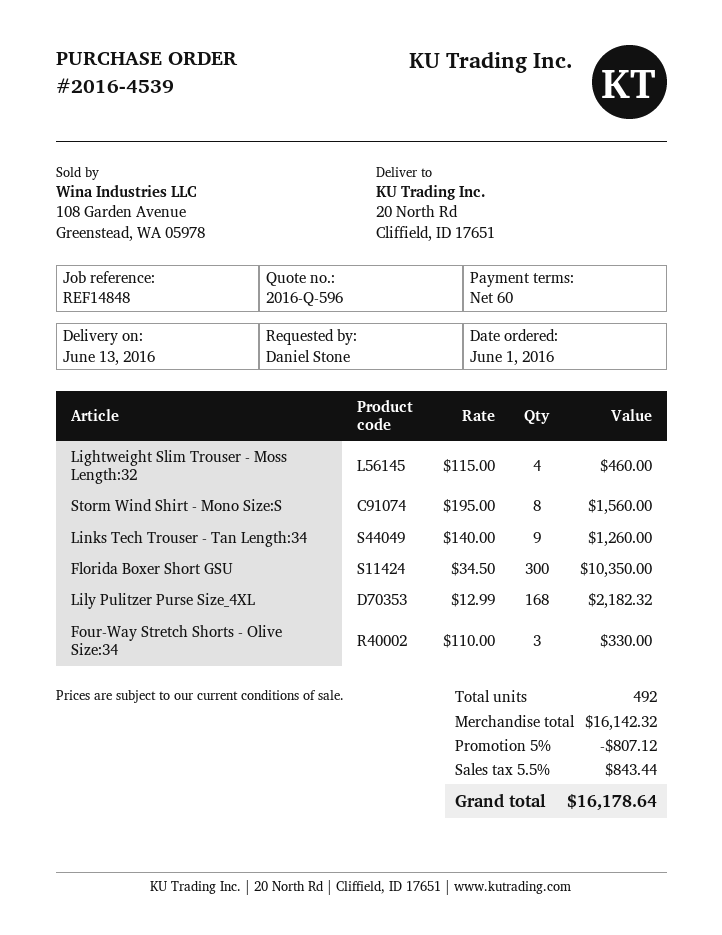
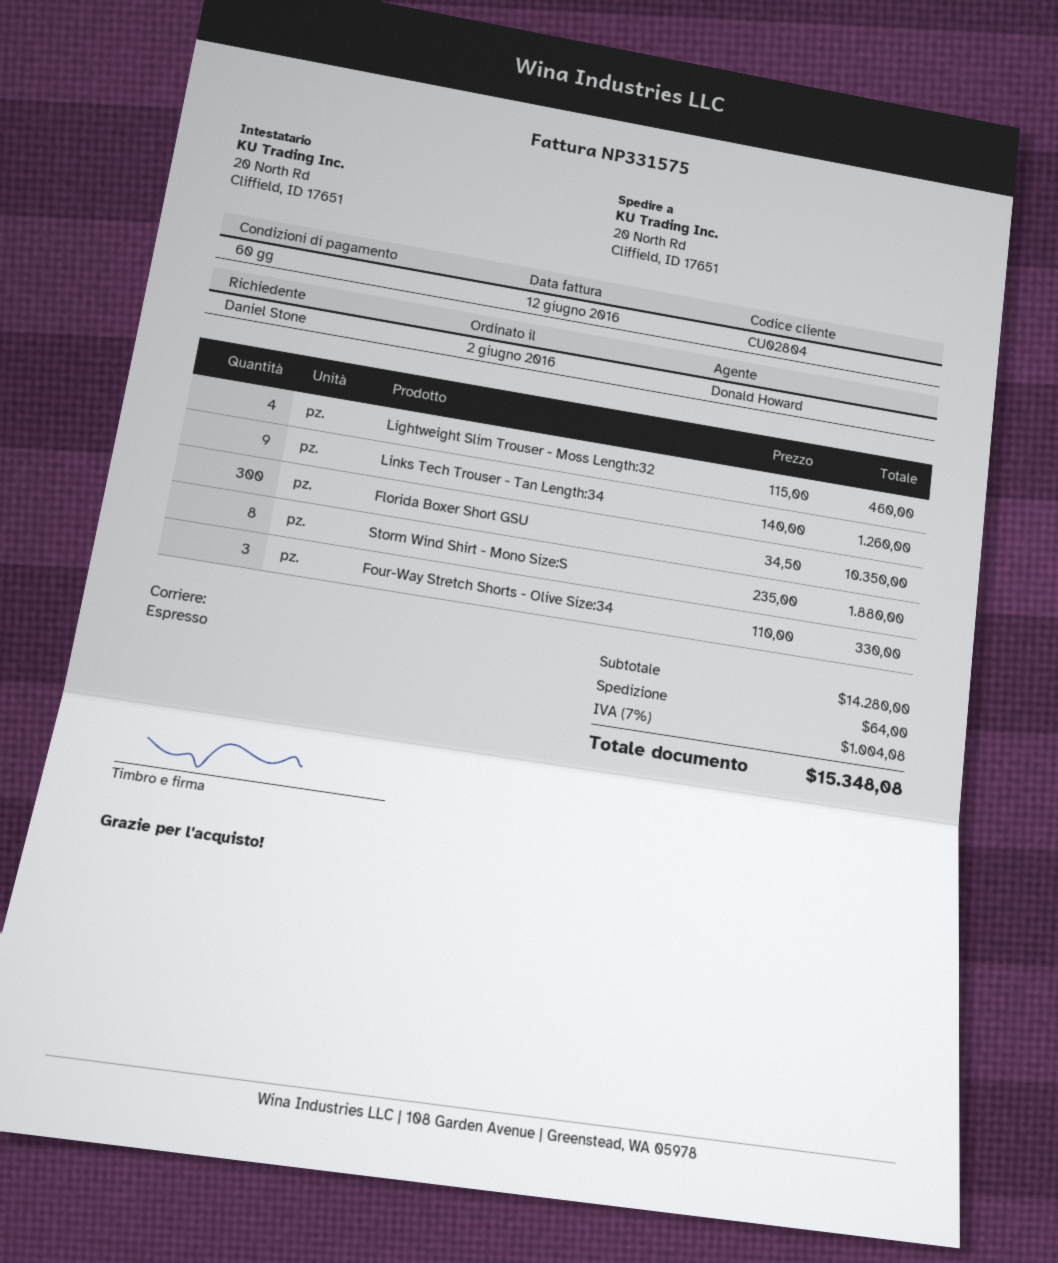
order date: 2016-06-01 -> 2016-06-02
Storm Wind Shirt - Mono Size:S: 8 x 195.00 = 1560.00 -> 8 x 235.00 = 1880.00
Lily Pulitzer Purse Size_4XL: 168 x 12.99 = 2182.32 -> none
subtotal: 16142.32 -> 14280.00
discount: 5% = 807.12 -> none
shipping: none -> 64.00
tax: 5.5% = 843.44 -> 7% = 1004.08
total: 16178.64 -> 15348.08

